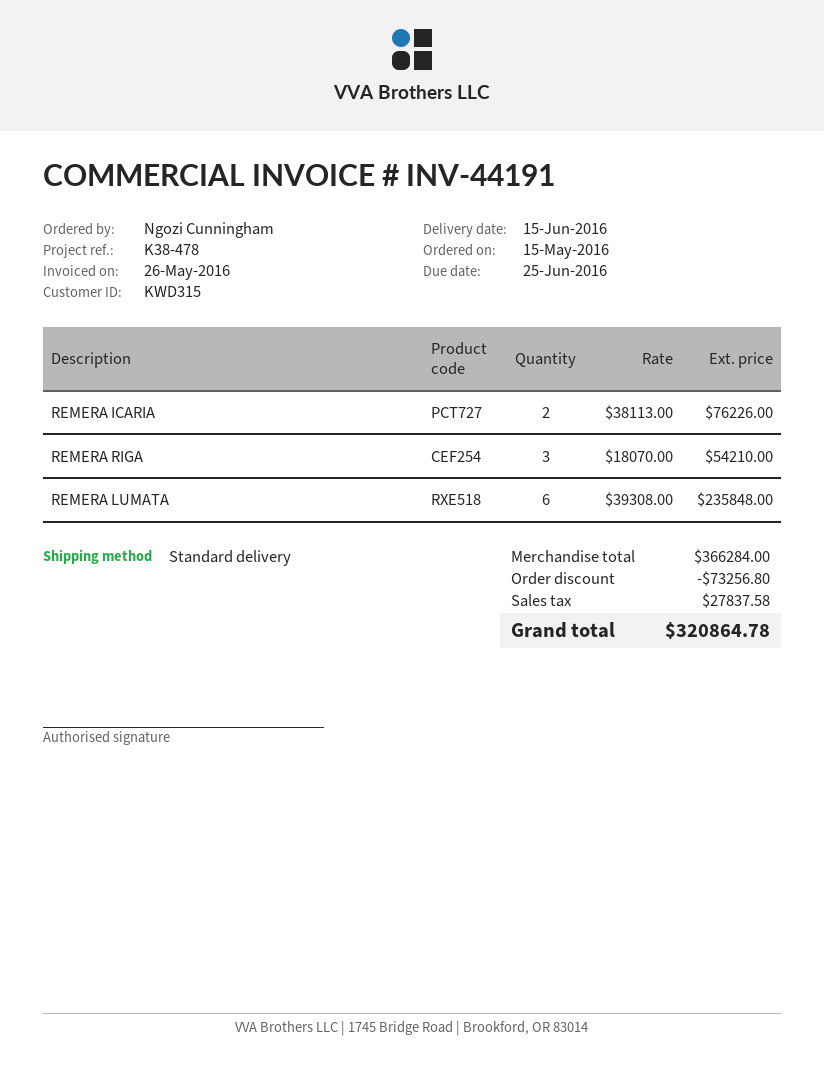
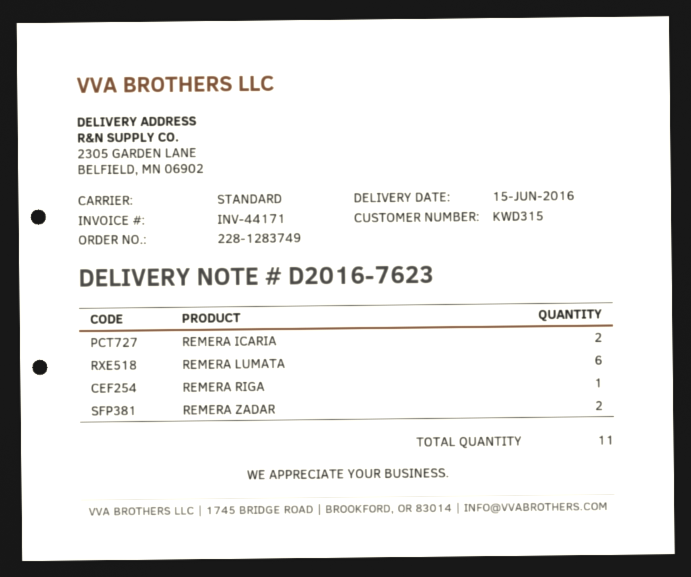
invoice number: INV-44191 -> INV-44171
REMERA RIGA: 3 -> 1
REMERA ZADAR: none -> 2

